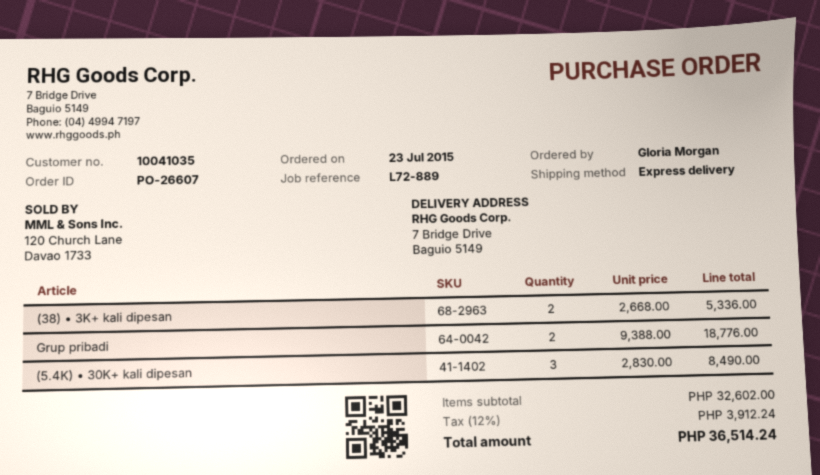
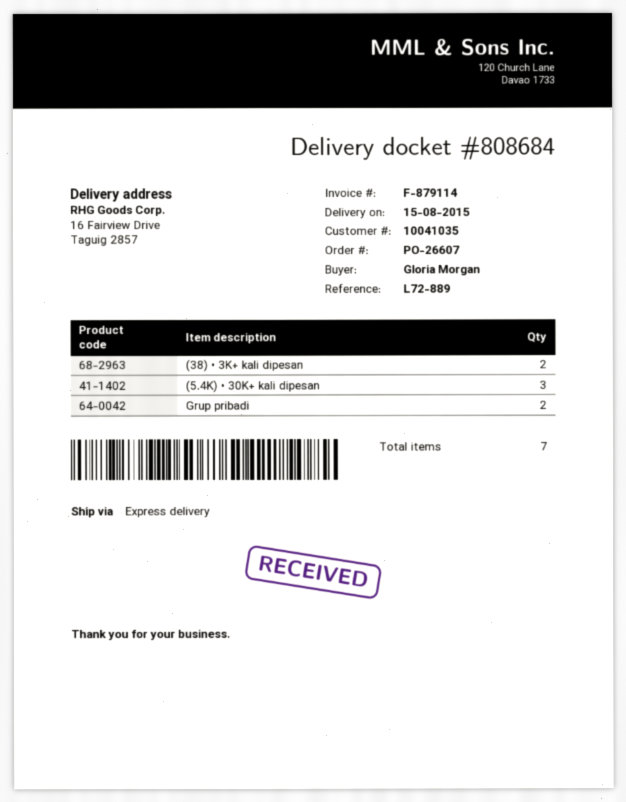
ship to: 7 Bridge Drive, Baguio 5149 -> 16 Fairview Drive, Taguig 2857

